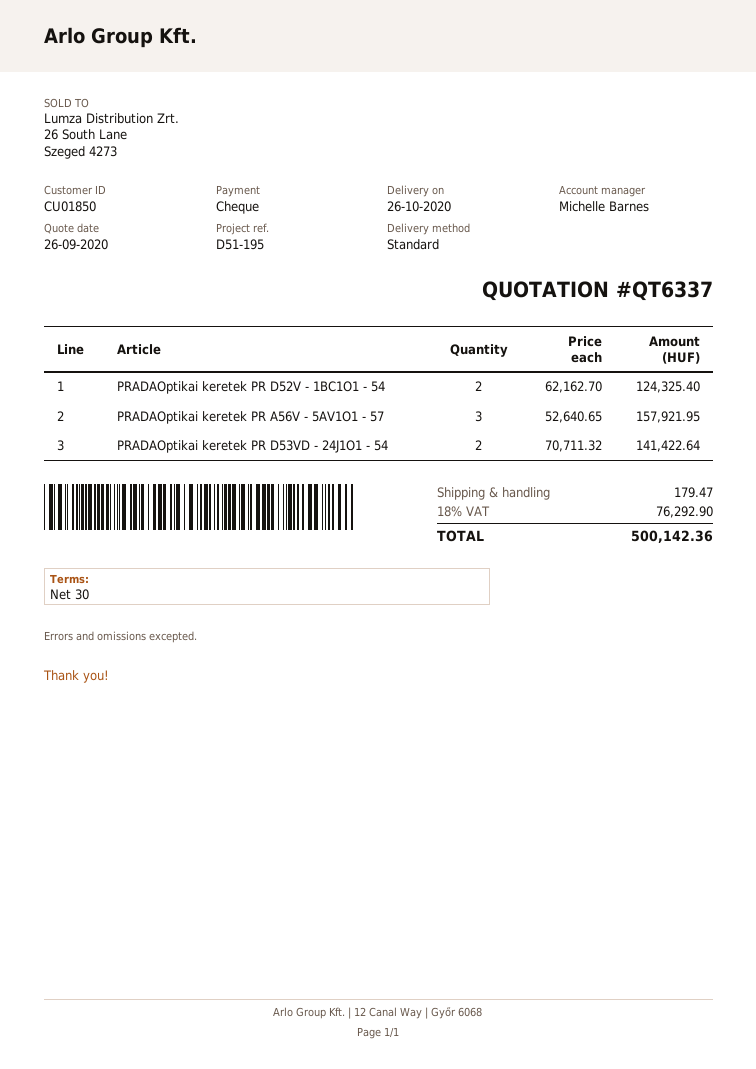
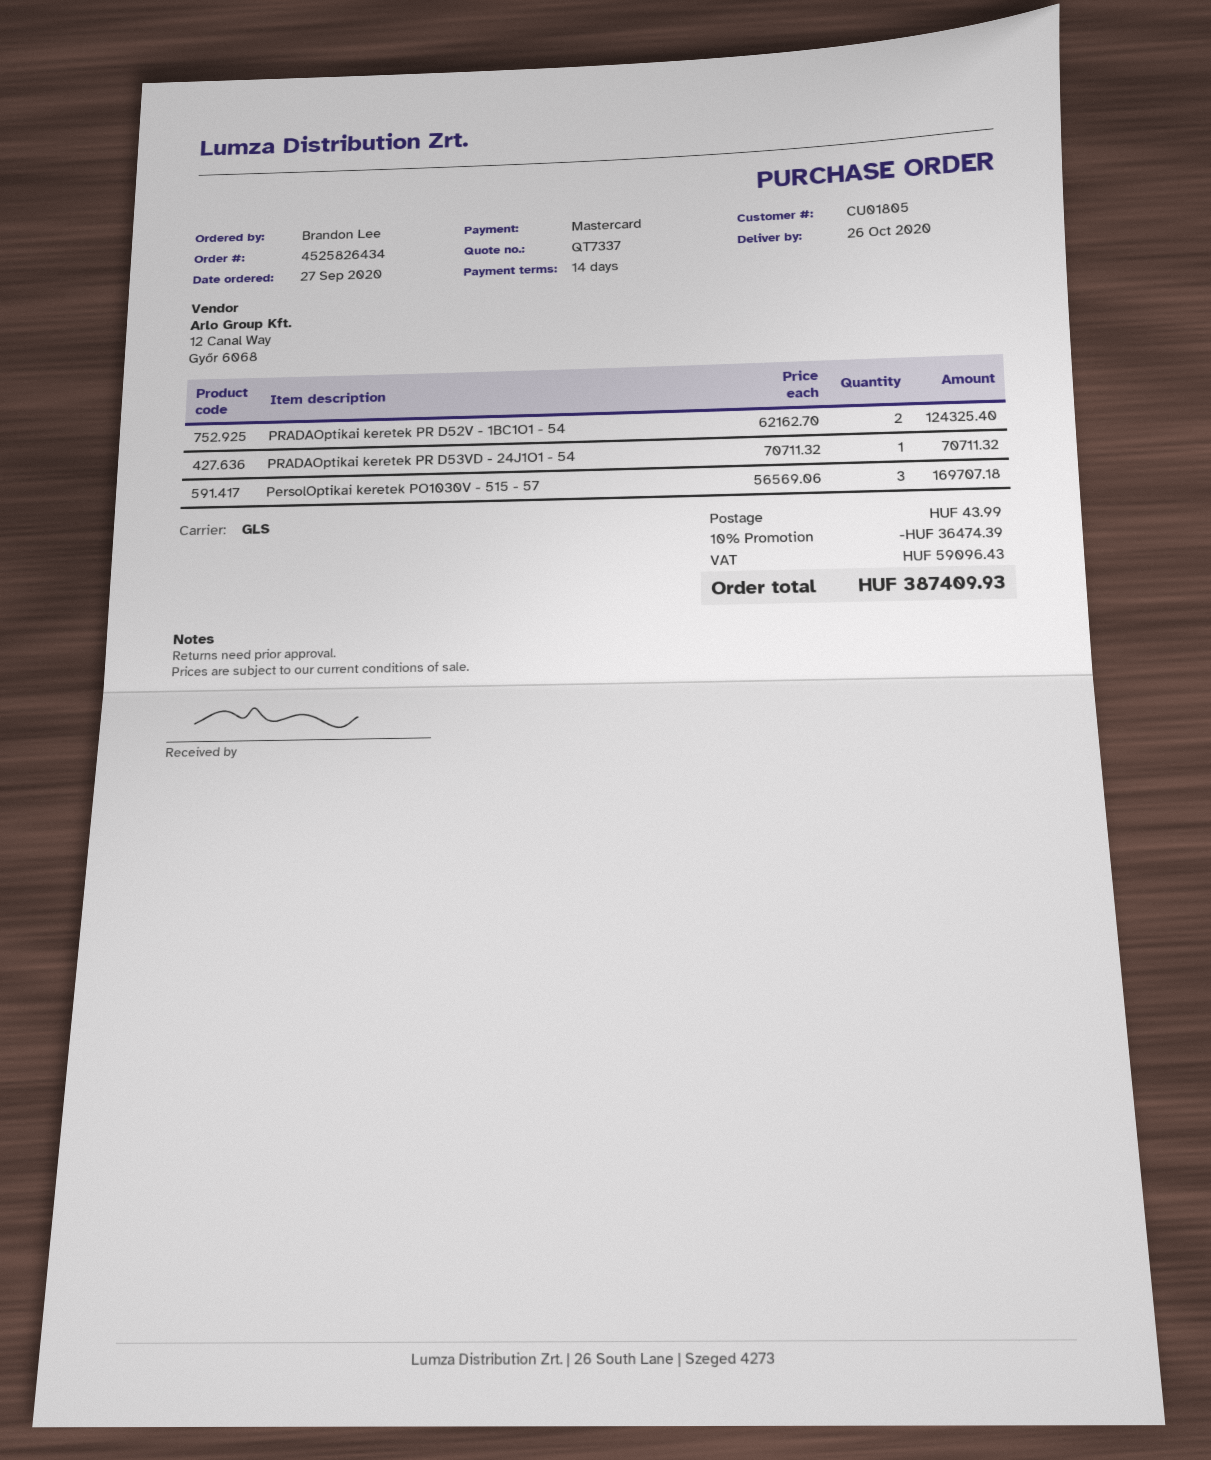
quote number: QT6337 -> QT7337
payment terms: 30 days -> 14 days
customer number: CU01850 -> CU01805
payment method: cheque -> Mastercard
shipping method: standard -> GLS
PRADAOptikai keretek PR A56V - 5AV1O1 - 57: 3 x 52640.65 = 157921.95 -> none
PRADAOptikai keretek PR D53VD - 24J1O1 - 54: 2 x 70711.32 = 141422.64 -> 1 x 70711.32 = 70711.32
PersolOptikai keretek PO1030V - 515 - 57: none -> 3 x 56569.06 = 169707.18
discount: none -> 10% = 36474.39
shipping: 179.47 -> 43.99
tax: 76292.90 -> 59096.43
total: 500142.36 -> 387409.93

